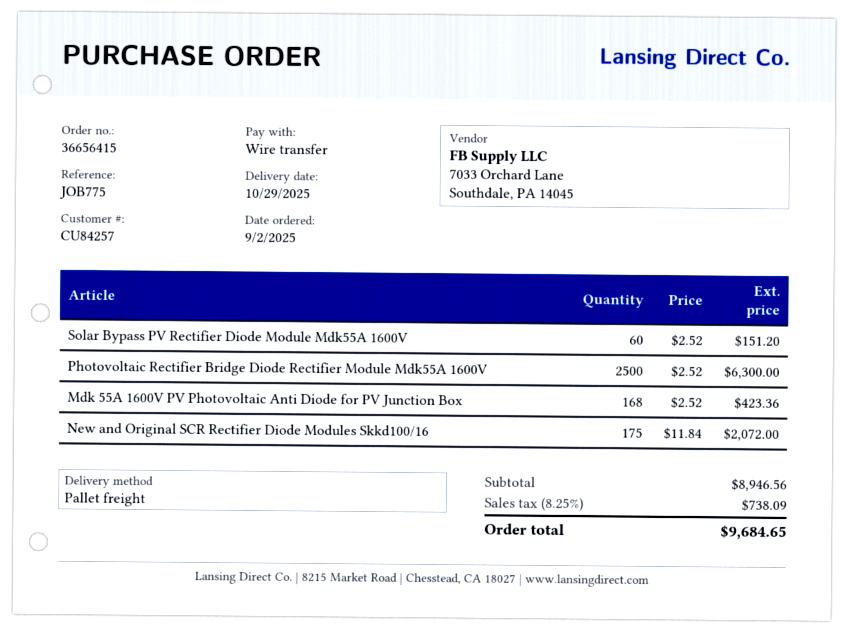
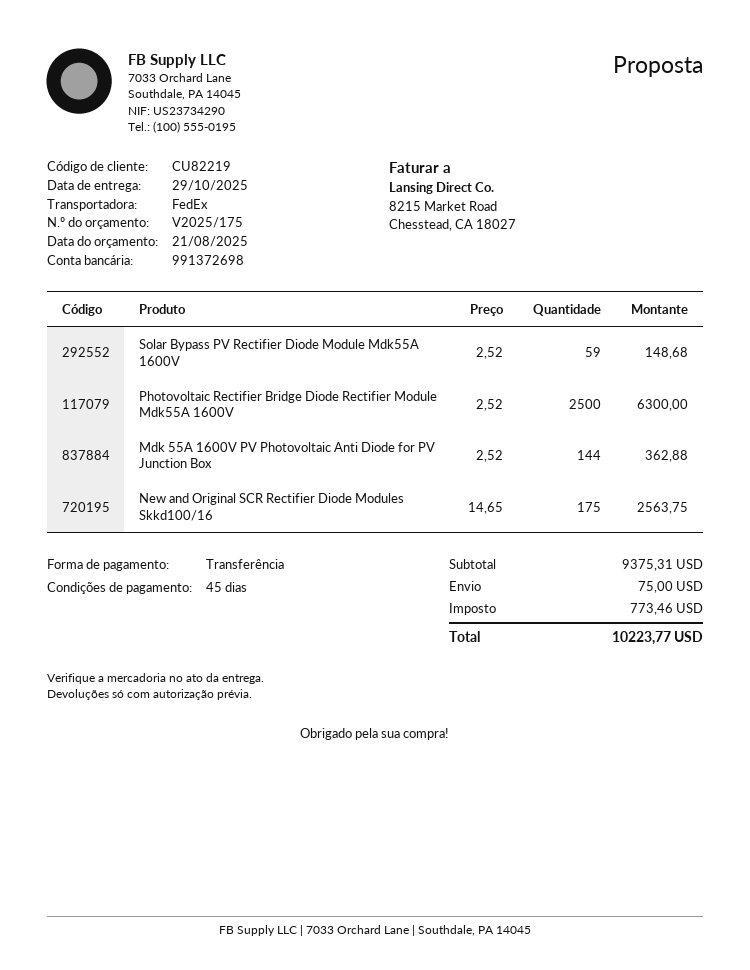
customer number: CU84257 -> CU82219
shipping method: pallet freight -> FedEx
Solar Bypass PV Rectifier Diode Module Mdk55A 1600V: 60 x 2.52 = 151.20 -> 59 x 2.52 = 148.68
Mdk 55A 1600V PV Photovoltaic Anti Diode for PV Junction Box: 168 x 2.52 = 423.36 -> 144 x 2.52 = 362.88
New and Original SCR Rectifier Diode Modules Skkd100/16: 175 x 11.84 = 2072.00 -> 175 x 14.65 = 2563.75
subtotal: 8946.56 -> 9375.31
shipping: none -> 75.00
tax: 738.09 -> 773.46
total: 9684.65 -> 10223.77

